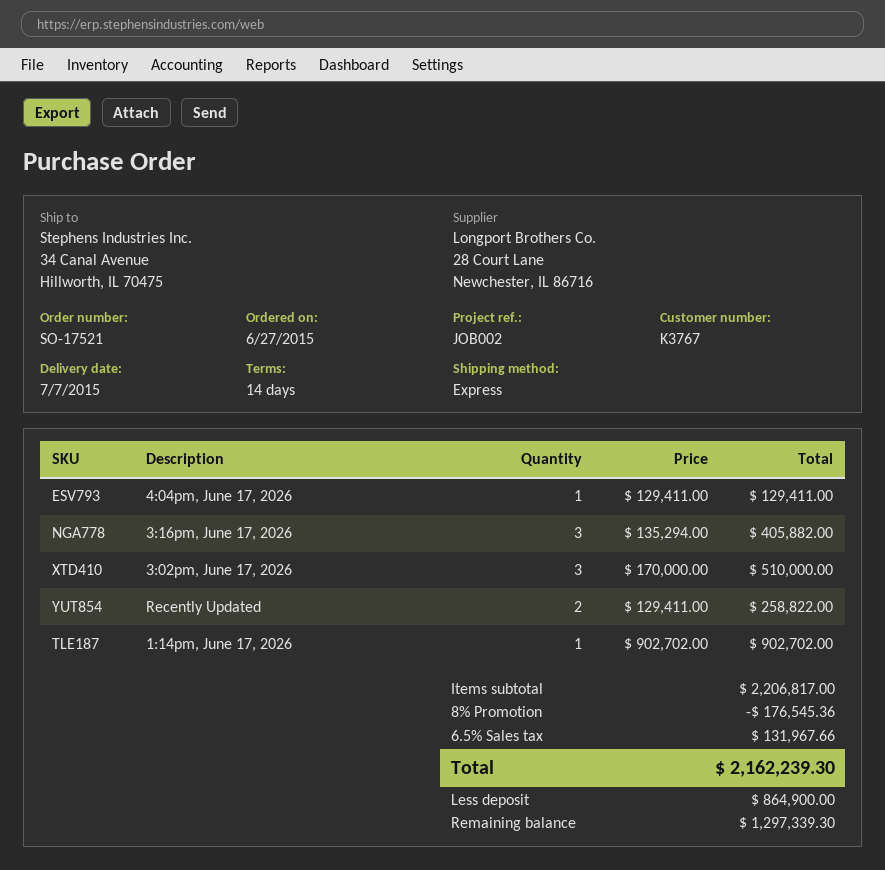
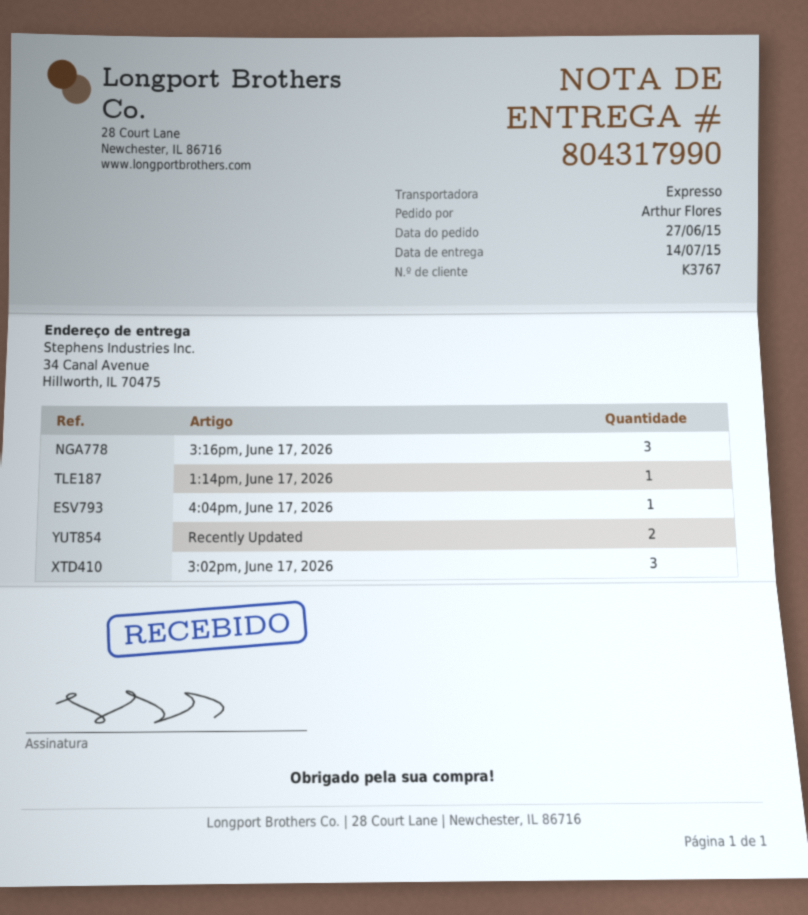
delivery date: 2015-07-07 -> 2015-07-14

